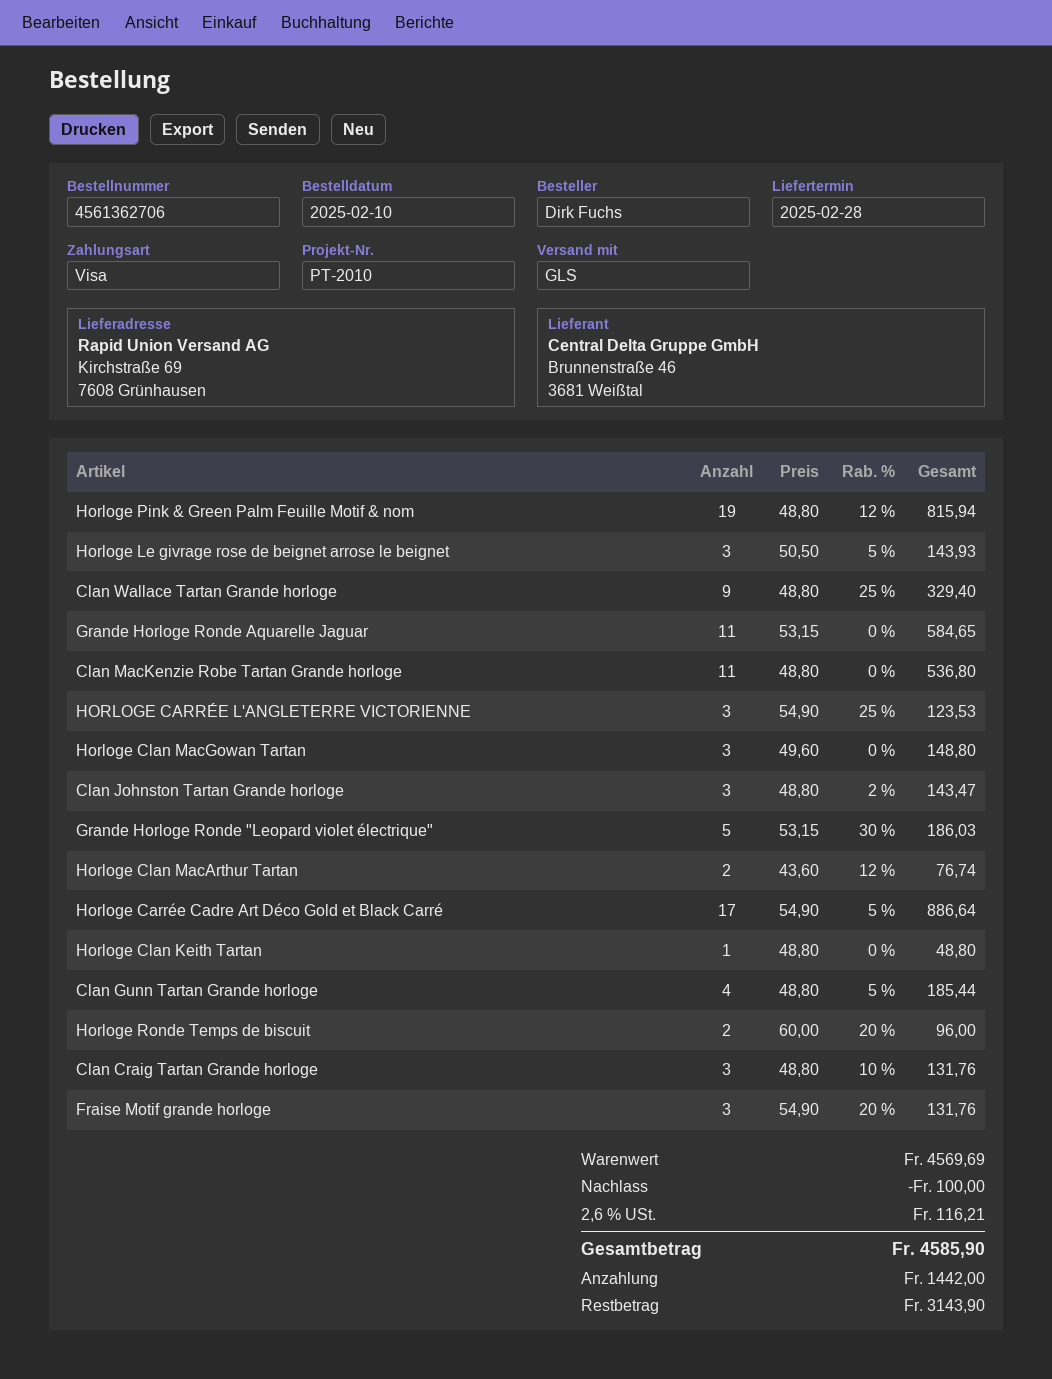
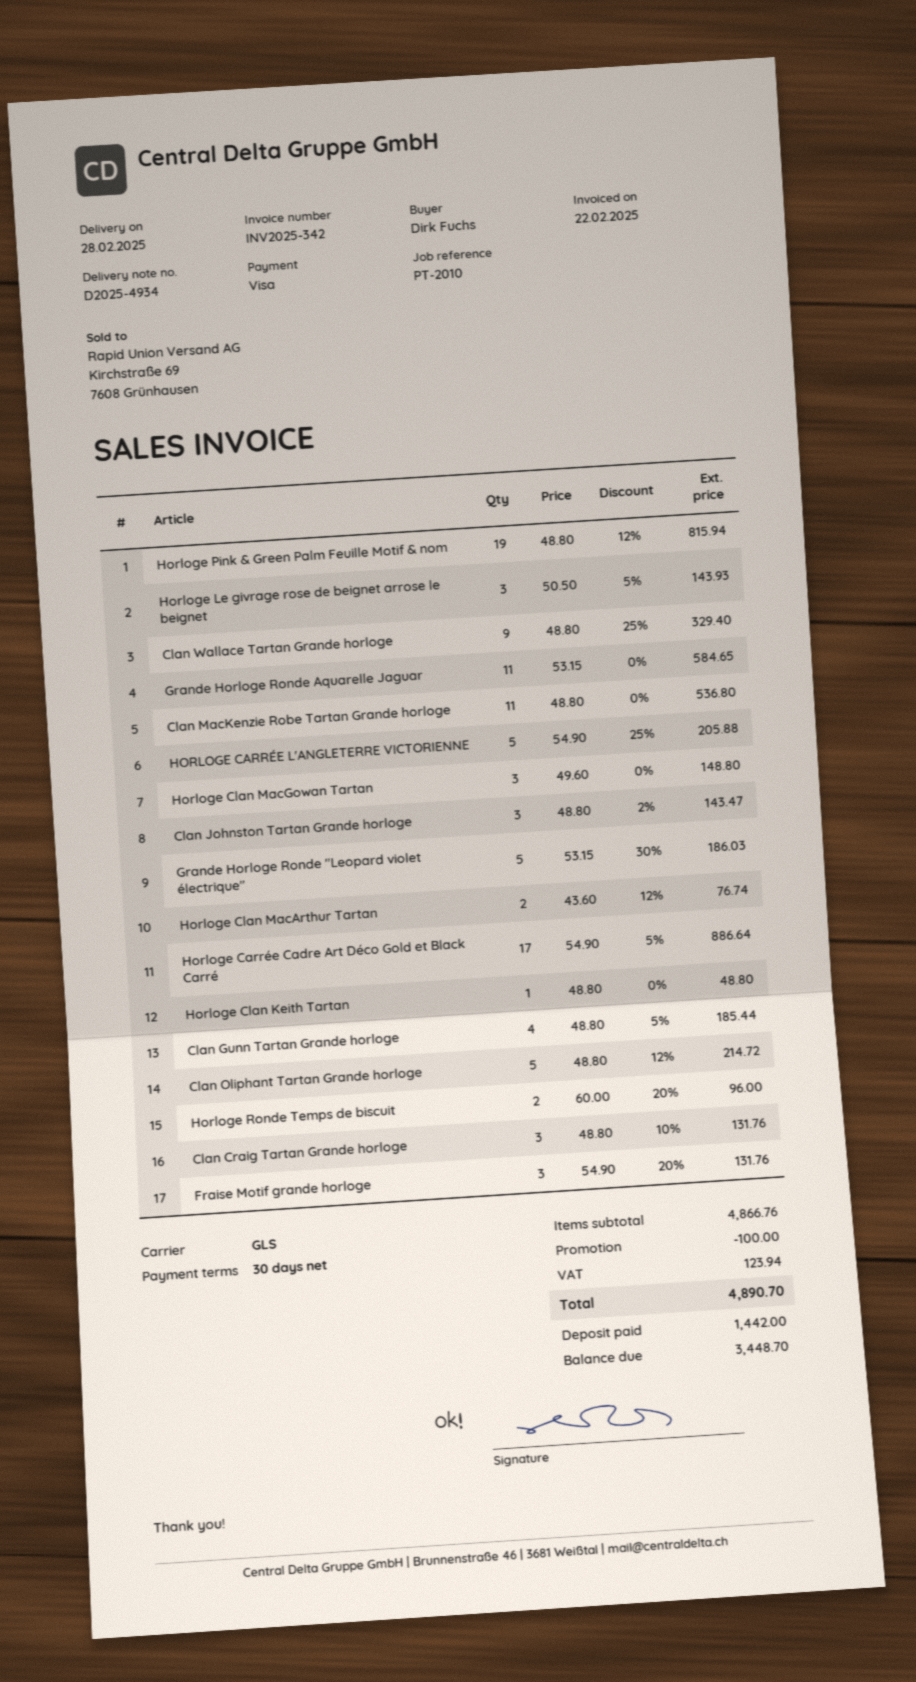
HORLOGE CARRÉE L'ANGLETERRE VICTORIENNE: 3 x 54.90 - 25% = 123.53 -> 5 x 54.90 - 25% = 205.88
Clan Oliphant Tartan Grande horloge: none -> 5 x 48.80 - 12% = 214.72
subtotal: 4569.69 -> 4866.76
tax: 116.21 -> 123.94
total: 4585.90 -> 4890.70
balance: 3143.90 -> 3448.70

